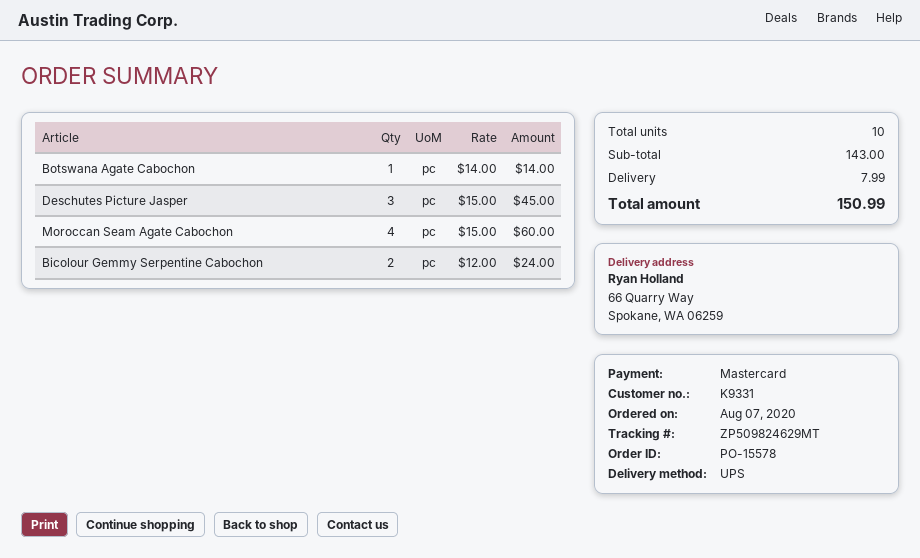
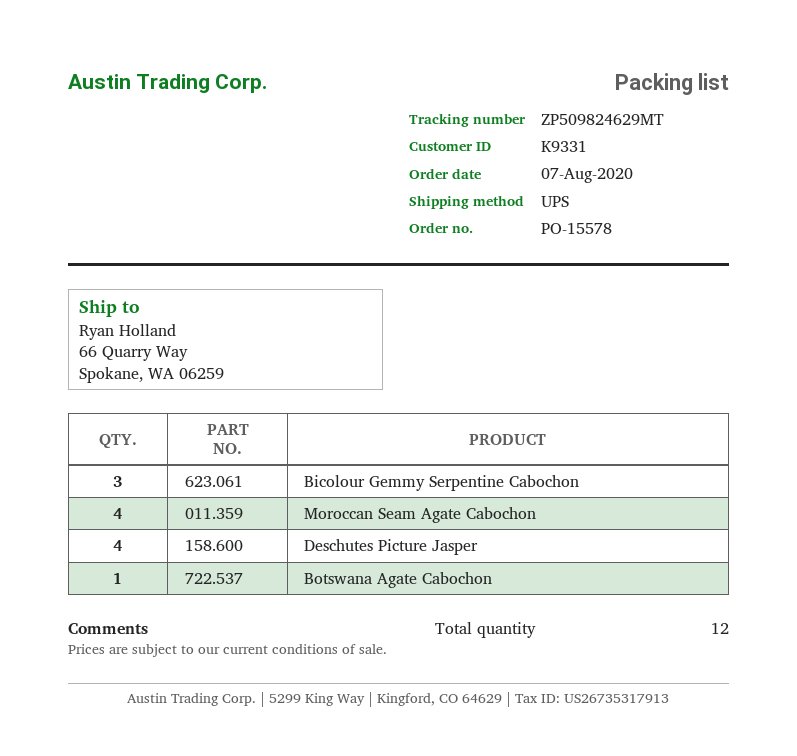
Deschutes Picture Jasper: 3 -> 4
Bicolour Gemmy Serpentine Cabochon: 2 -> 3
total quantity: 10 -> 12

